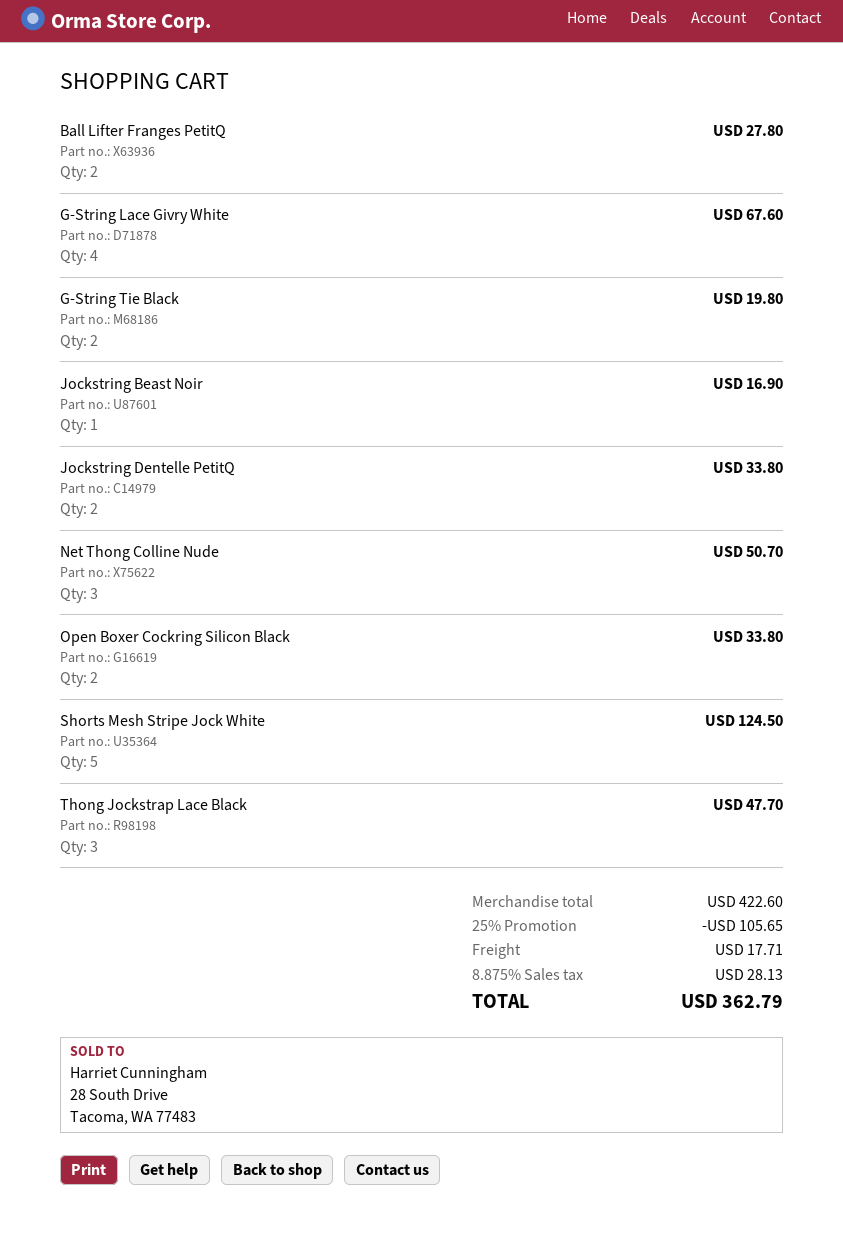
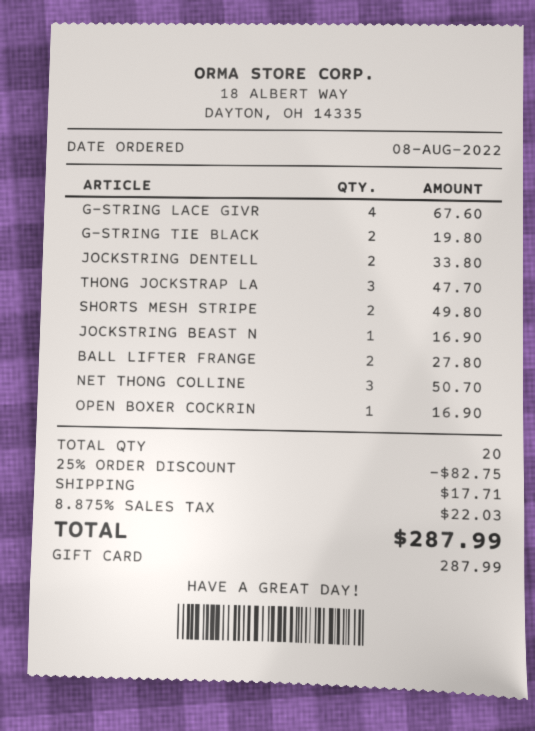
Open Boxer Cockring Silicon Black: 2 for 33.80 -> 1 for 16.90
Shorts Mesh Stripe Jock White: 5 for 124.50 -> 2 for 49.80
discount: 25% = 105.65 -> 25% = 82.75
tax: 8.875% = 28.13 -> 8.875% = 22.03
total: 362.79 -> 287.99

